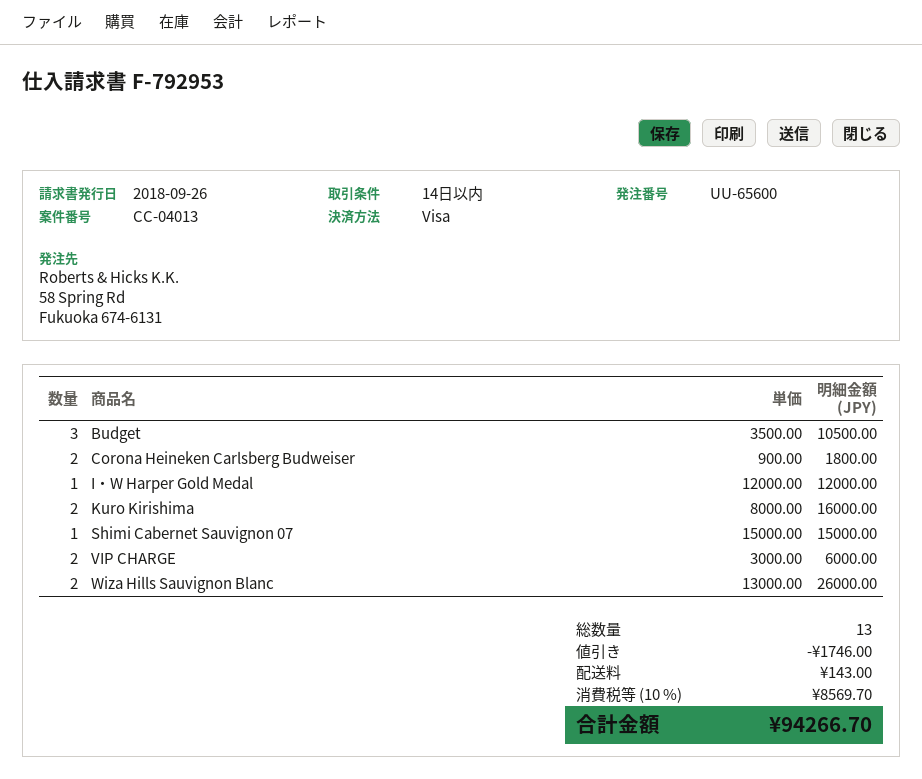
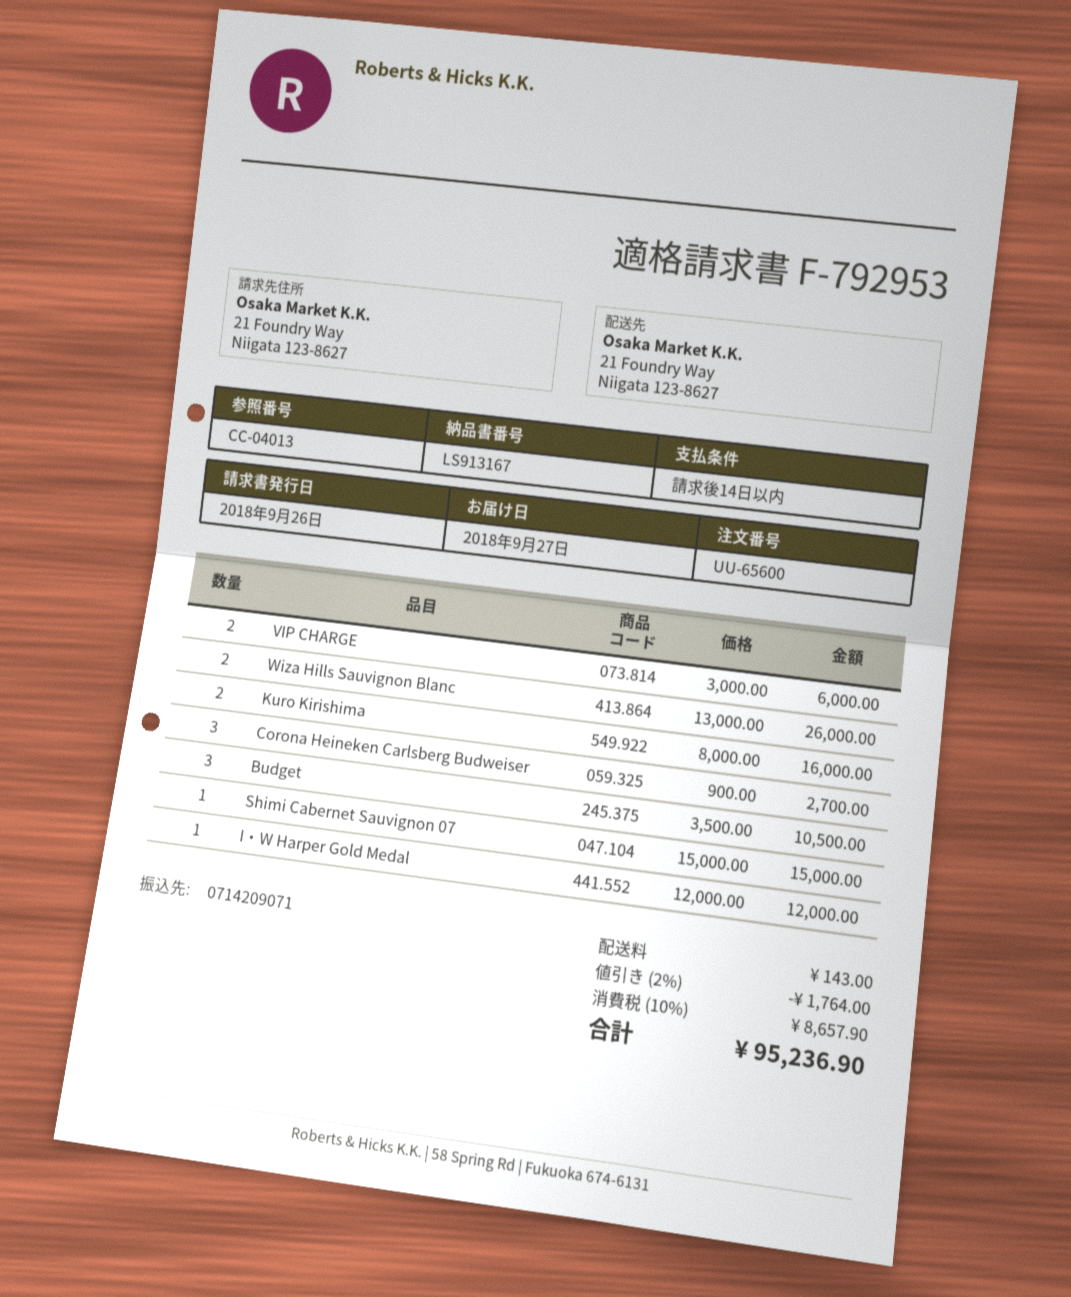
Corona Heineken Carlsberg Budweiser: 2 x 900.00 = 1800.00 -> 3 x 900.00 = 2700.00
discount: 1746.00 -> 1764.00
tax: 10% = 8569.70 -> 10% = 8657.90
total: 94266.70 -> 95236.90

